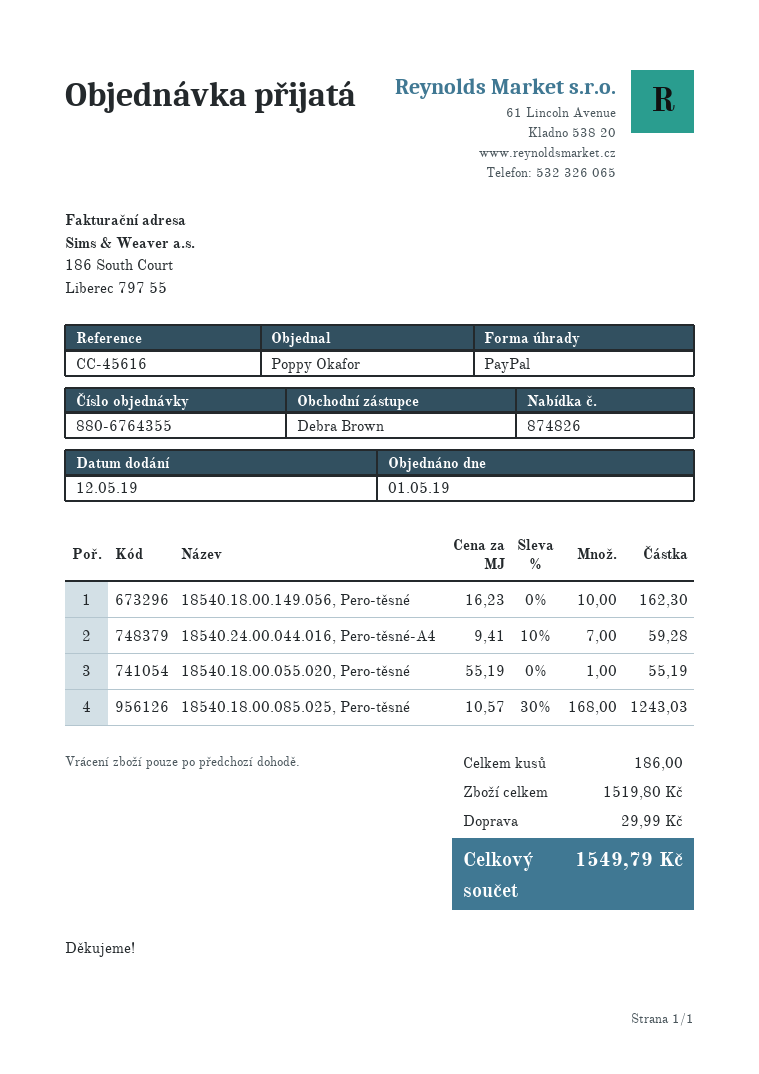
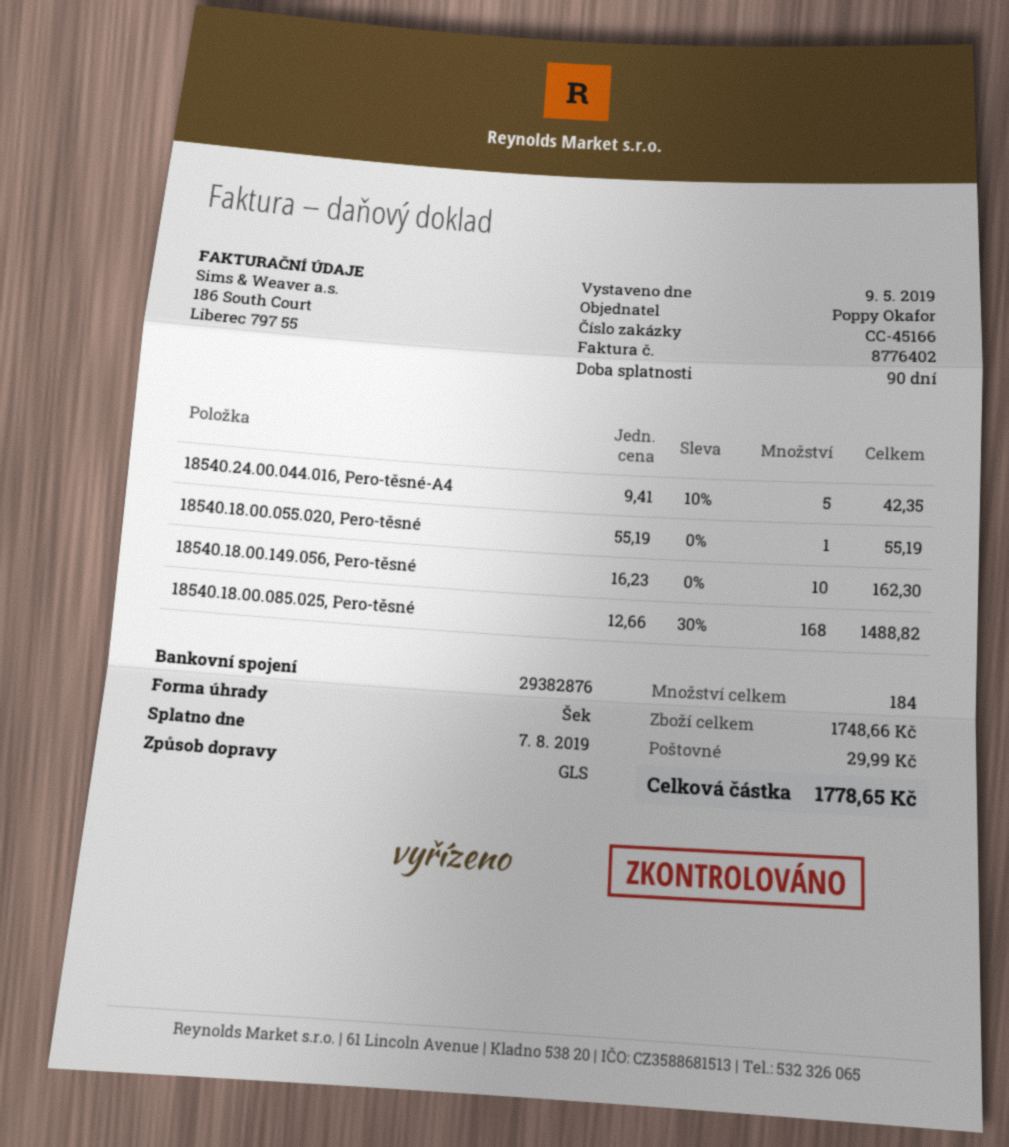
reference: CC-45616 -> CC-45166
payment method: PayPal -> cheque
18540.24.00.044.016, Pero-těsné-A4: 7 x 9.41 - 10% = 59.28 -> 5 x 9.41 - 10% = 42.35
18540.18.00.085.025, Pero-těsné: 168 x 10.57 - 30% = 1243.03 -> 168 x 12.66 - 30% = 1488.82
total quantity: 186 -> 184
subtotal: 1519.80 -> 1748.66
total: 1549.79 -> 1778.65

